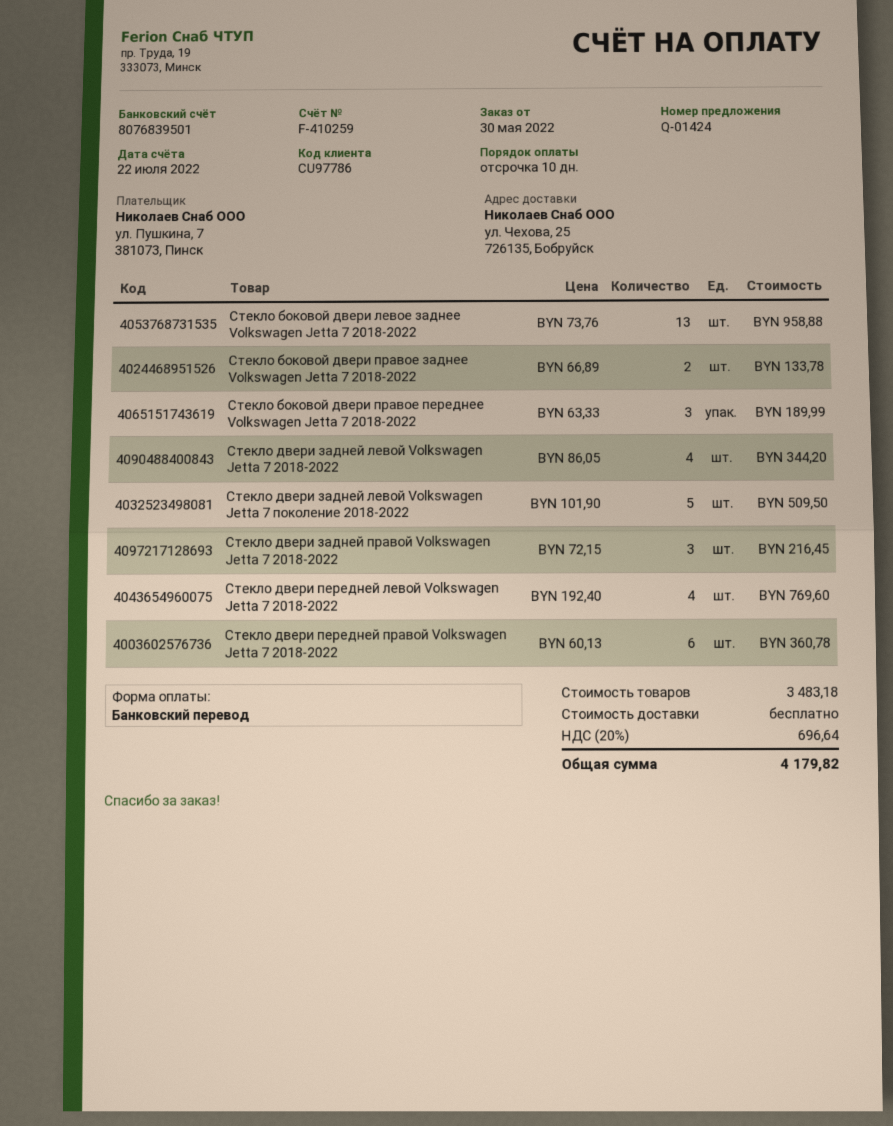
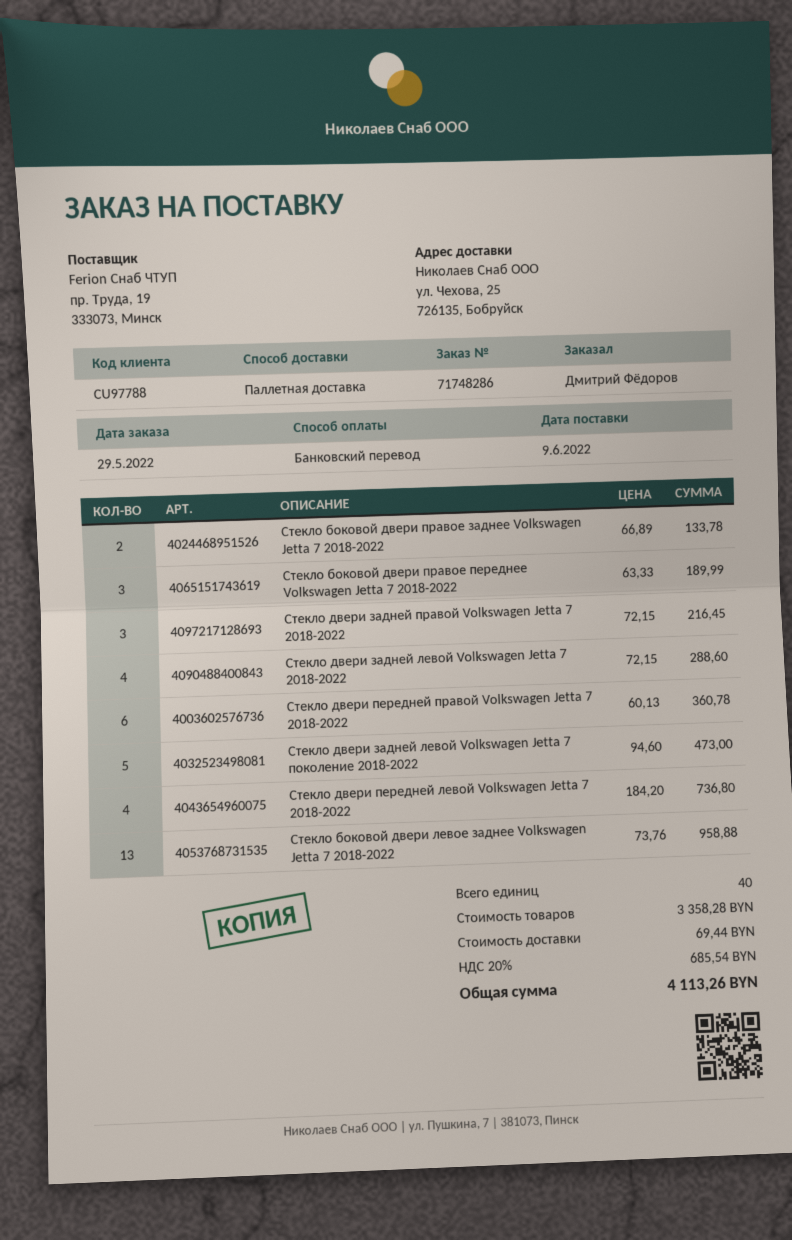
order date: 2022-05-30 -> 2022-05-29
customer number: CU97786 -> CU97788
Стекло двери задней левой Volkswagen Jetta 7 2018-2022: 4 x 86.05 = 344.20 -> 4 x 72.15 = 288.60
Стекло двери задней левой Volkswagen Jetta 7 поколение 2018-2022: 5 x 101.90 = 509.50 -> 5 x 94.60 = 473.00
Стекло двери передней левой Volkswagen Jetta 7 2018-2022: 4 x 192.40 = 769.60 -> 4 x 184.20 = 736.80
subtotal: 3483.18 -> 3358.28
shipping: 0.00 -> 69.44
tax: 20% = 696.64 -> 20% = 685.54
total: 4179.82 -> 4113.26

